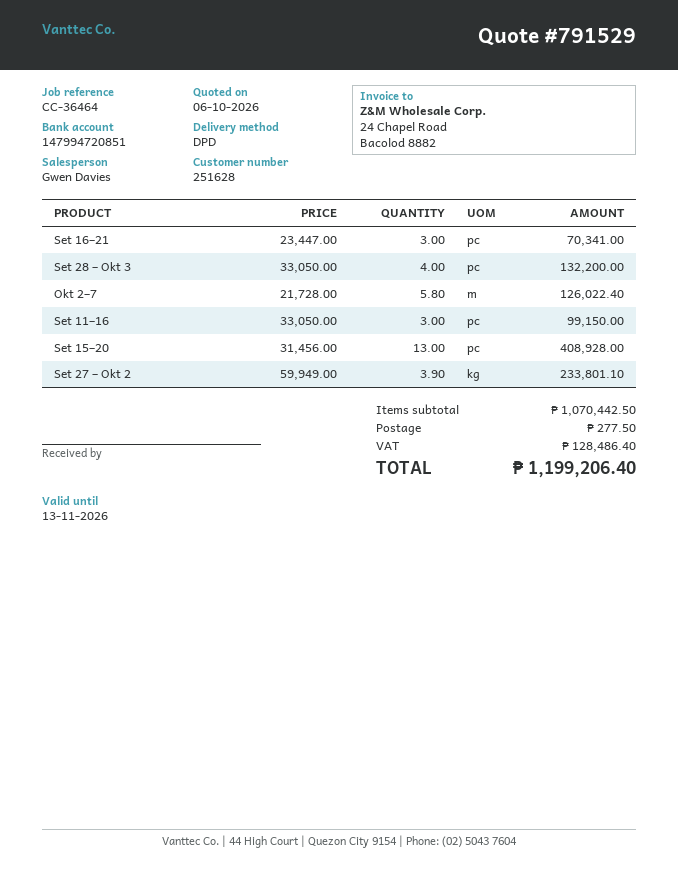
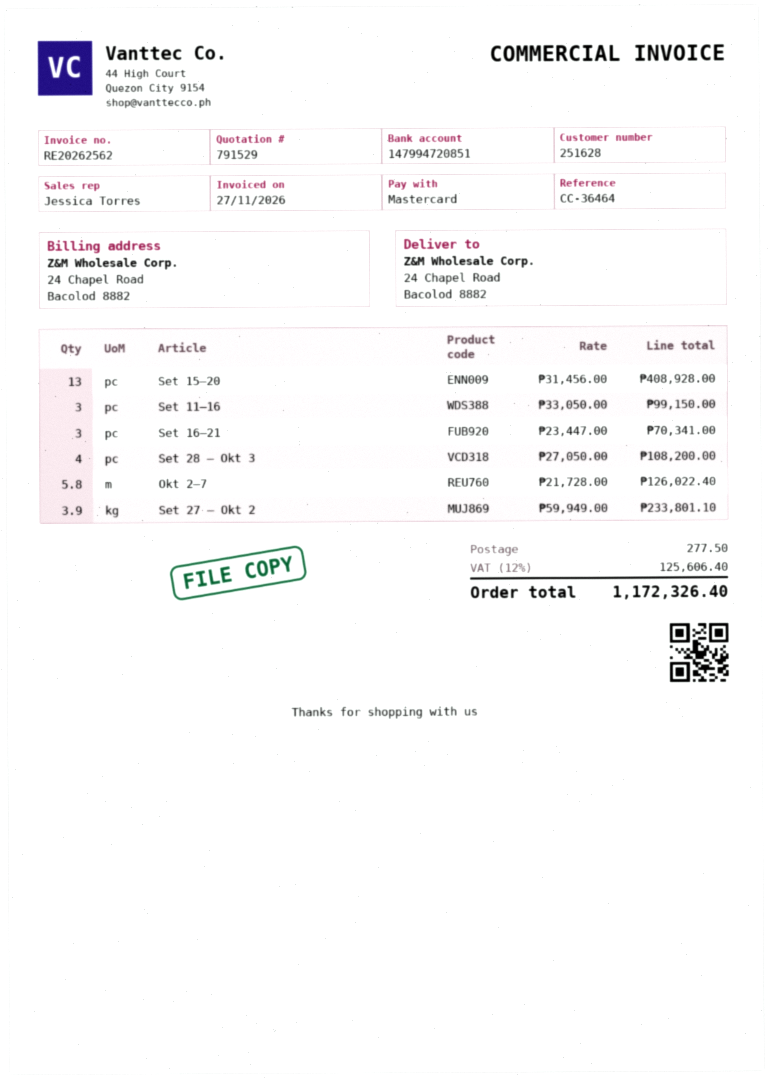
sales rep: Gwen Davies -> Jessica Torres
Set 28 – Okt 3: 4 x 33050.00 = 132200.00 -> 4 x 27050.00 = 108200.00
tax: 128486.40 -> 125606.40
total: 1199206.40 -> 1172326.40

